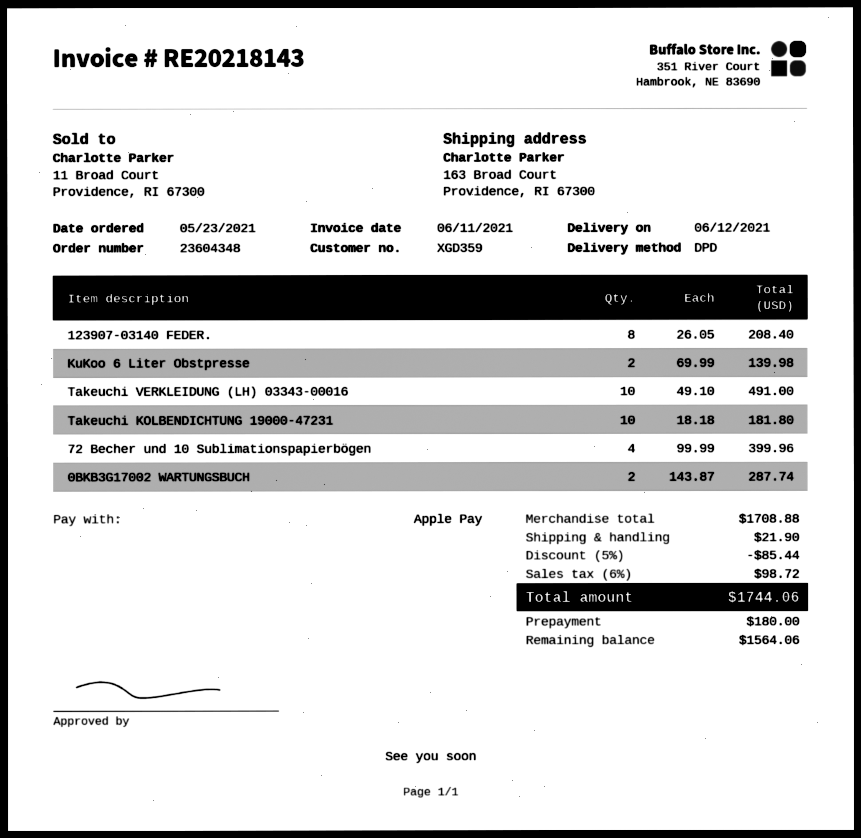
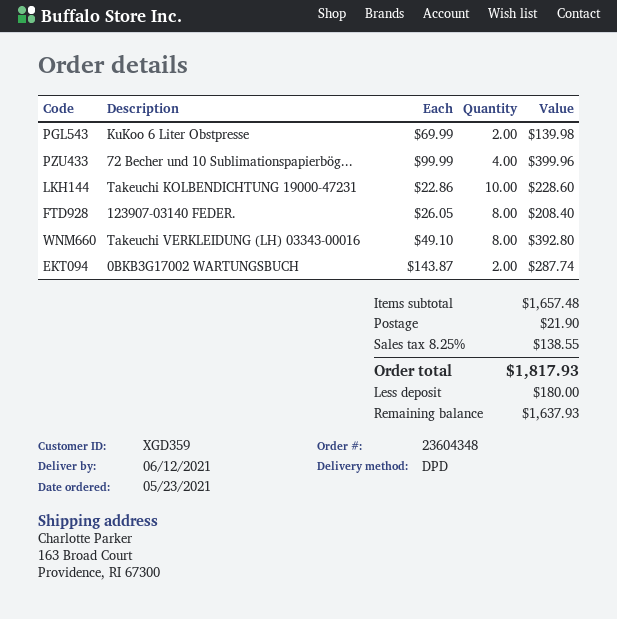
Takeuchi VERKLEIDUNG (LH) 03343-00016: 10 x 49.10 = 491.00 -> 8 x 49.10 = 392.80
Takeuchi KOLBENDICHTUNG 19000-47231: 10 x 18.18 = 181.80 -> 10 x 22.86 = 228.60
subtotal: 1708.88 -> 1657.48
discount: 5% = 85.44 -> none
tax: 6% = 98.72 -> 8.25% = 138.55
total: 1744.06 -> 1817.93
balance: 1564.06 -> 1637.93

